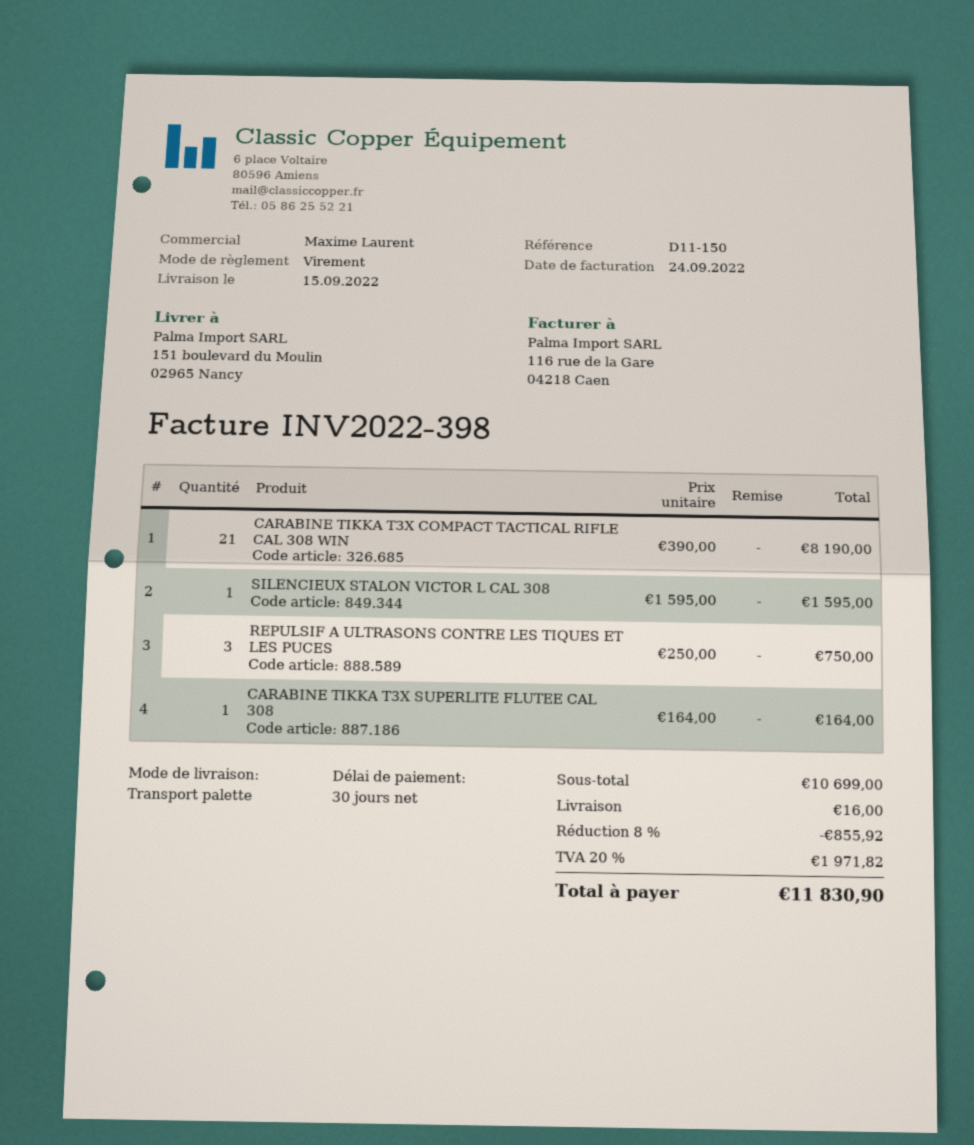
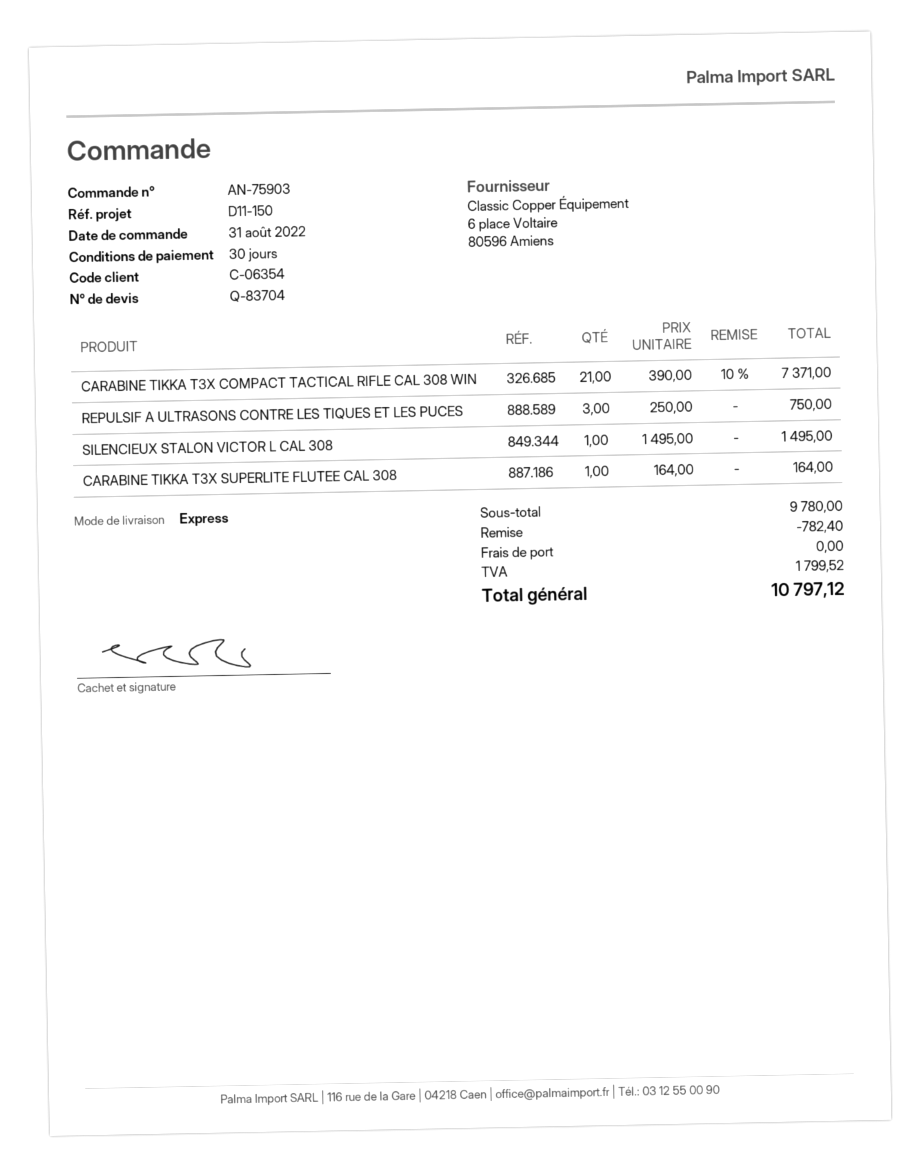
shipping method: pallet freight -> express
CARABINE TIKKA T3X COMPACT TACTICAL RIFLE CAL 308 WIN: 21 x 390.00 = 8190.00 -> 21 x 390.00 - 10% = 7371.00
SILENCIEUX STALON VICTOR L CAL 308: 1 x 1595.00 = 1595.00 -> 1 x 1495.00 = 1495.00
subtotal: 10699.00 -> 9780.00
discount: 855.92 -> 782.40
shipping: 16.00 -> 0.00
tax: 1971.82 -> 1799.52
total: 11830.90 -> 10797.12

